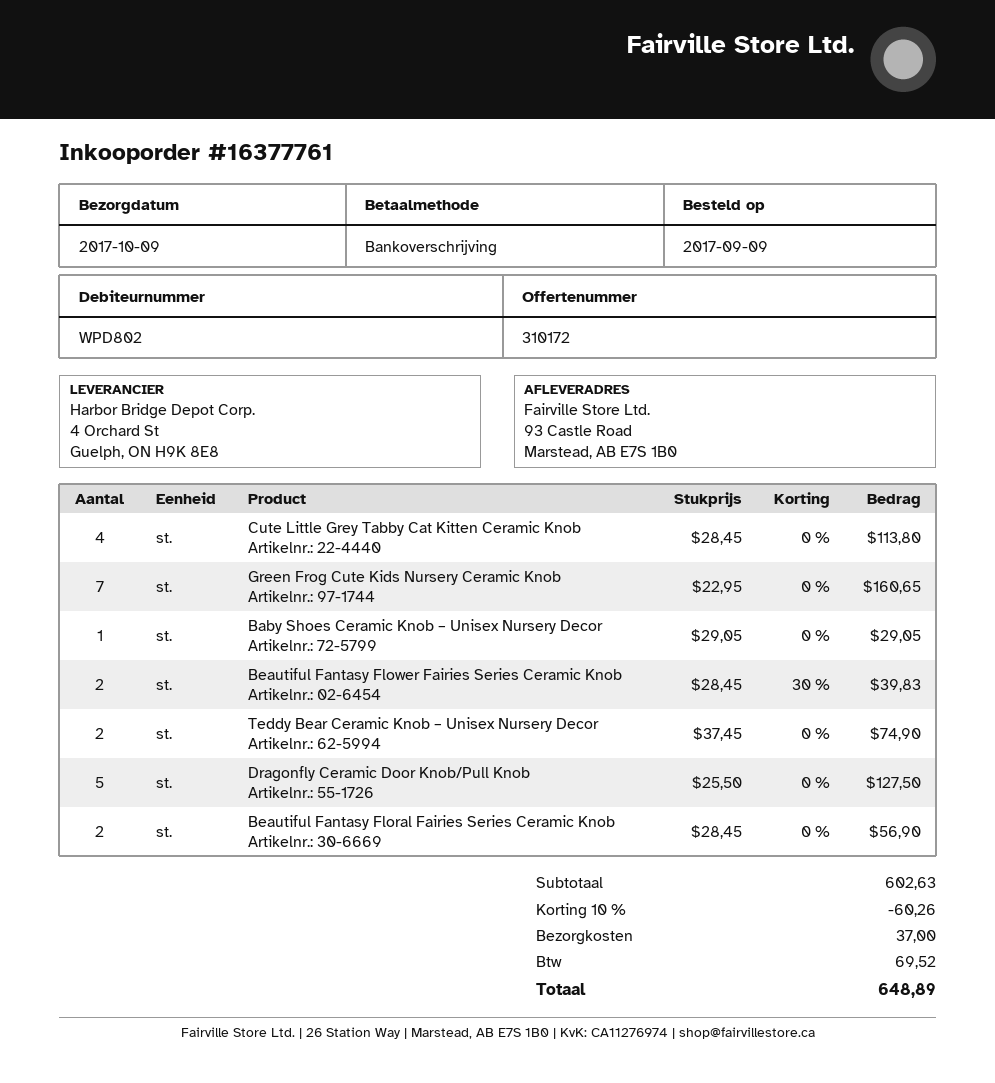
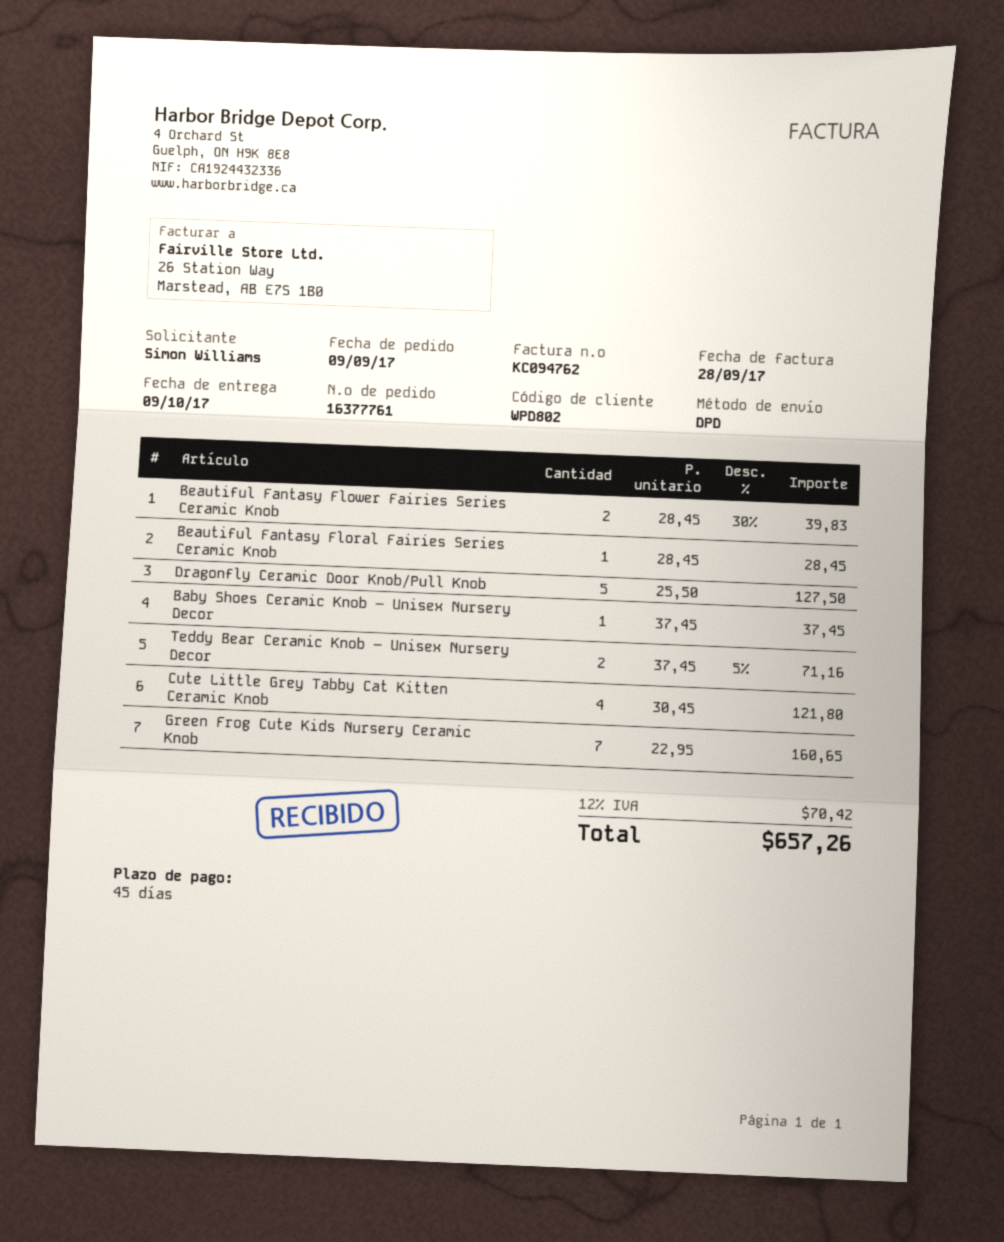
Cute Little Grey Tabby Cat Kitten Ceramic Knob: 4 x 28.45 = 113.80 -> 4 x 30.45 = 121.80
Baby Shoes Ceramic Knob – Unisex Nursery Decor: 1 x 29.05 = 29.05 -> 1 x 37.45 = 37.45
Teddy Bear Ceramic Knob – Unisex Nursery Decor: 2 x 37.45 = 74.90 -> 2 x 37.45 - 5% = 71.16
Beautiful Fantasy Floral Fairies Series Ceramic Knob: 2 x 28.45 = 56.90 -> 1 x 28.45 = 28.45
discount: 10% = 60.26 -> none
shipping: 37.00 -> none
tax: 69.52 -> 70.42
total: 648.89 -> 657.26

